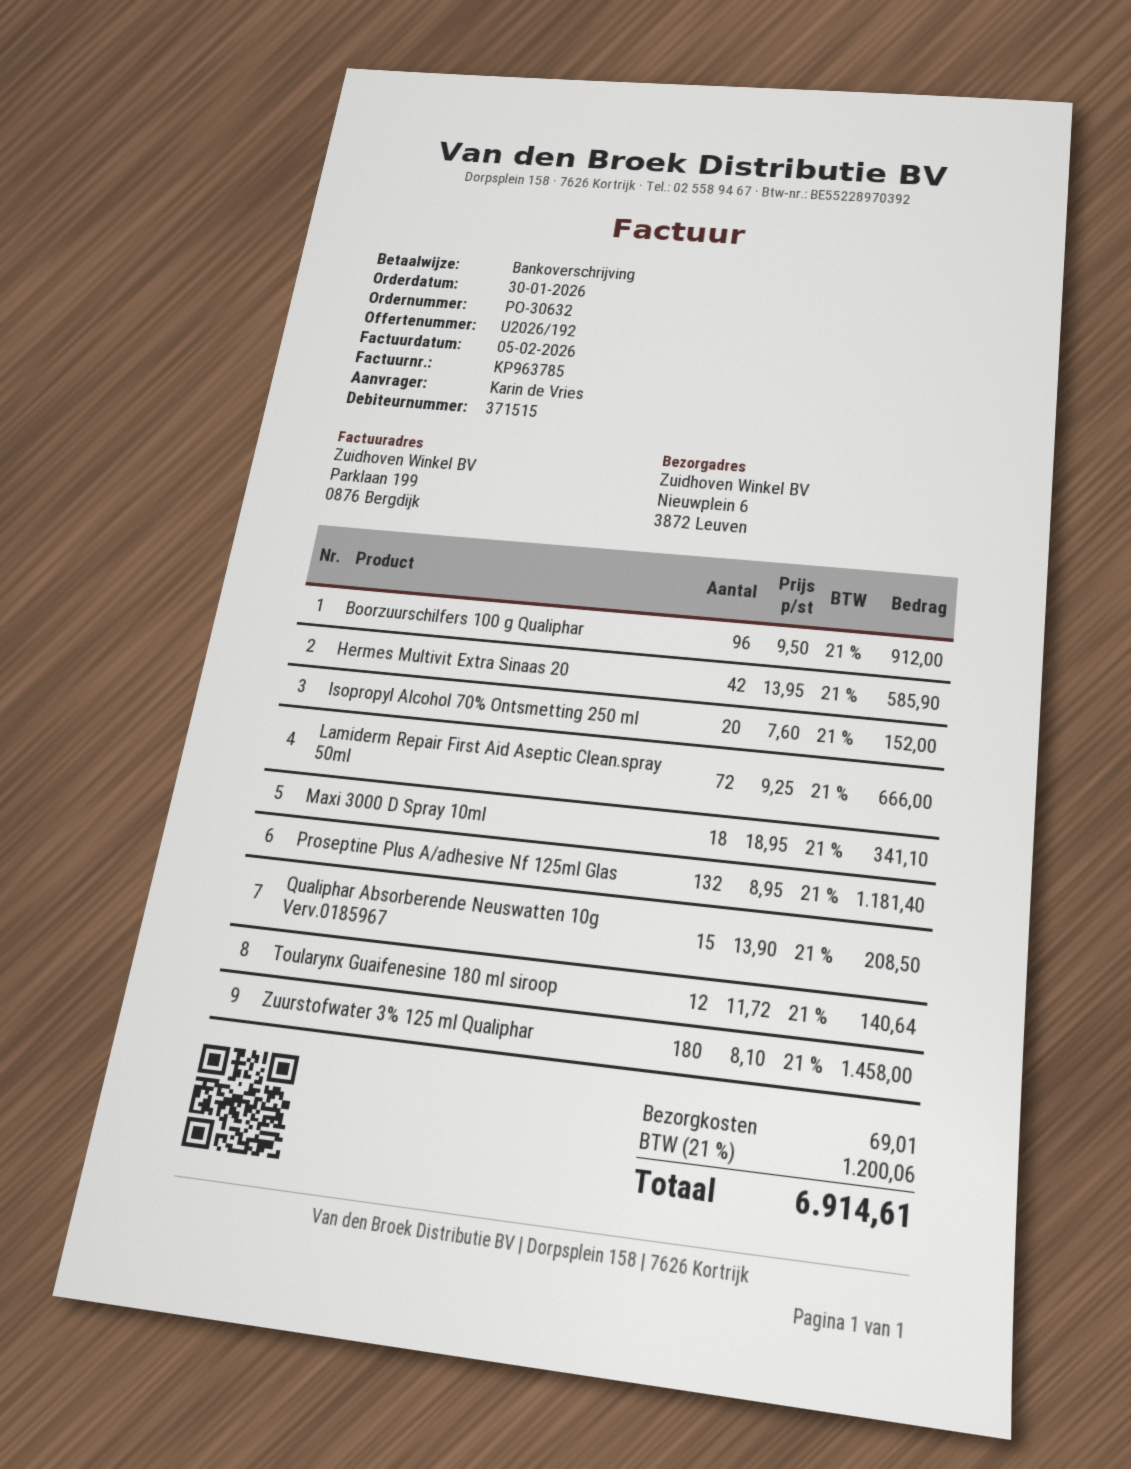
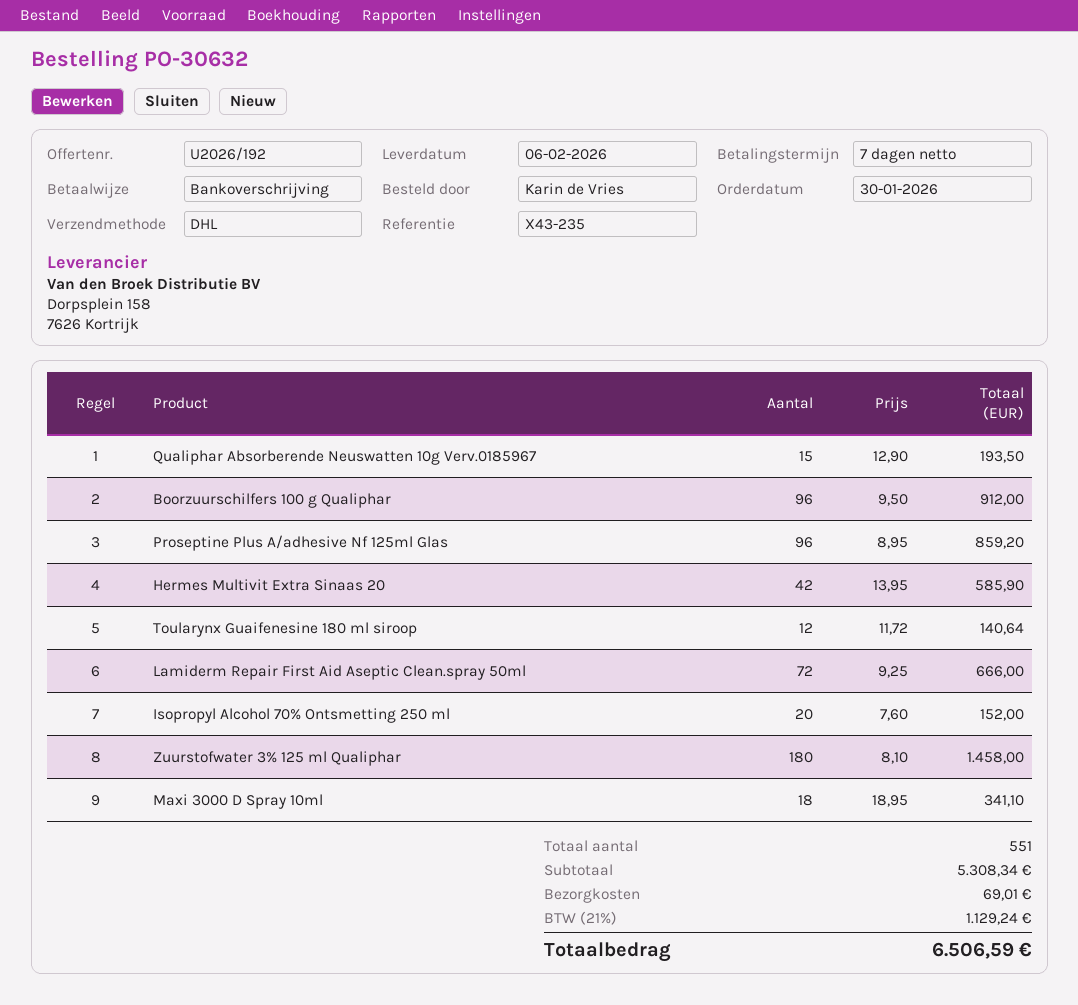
Proseptine Plus A/adhesive Nf 125ml Glas: 132 x 8.95 = 1181.40 -> 96 x 8.95 = 859.20
Qualiphar Absorberende Neuswatten 10g Verv.0185967: 15 x 13.90 = 208.50 -> 15 x 12.90 = 193.50
tax: 21% = 1200.06 -> 21% = 1129.24
total: 6914.61 -> 6506.59

